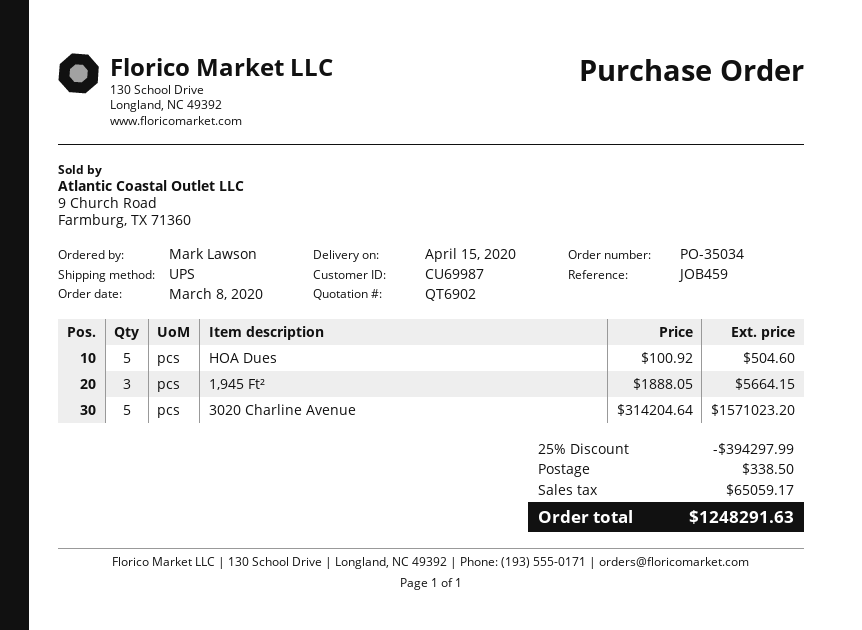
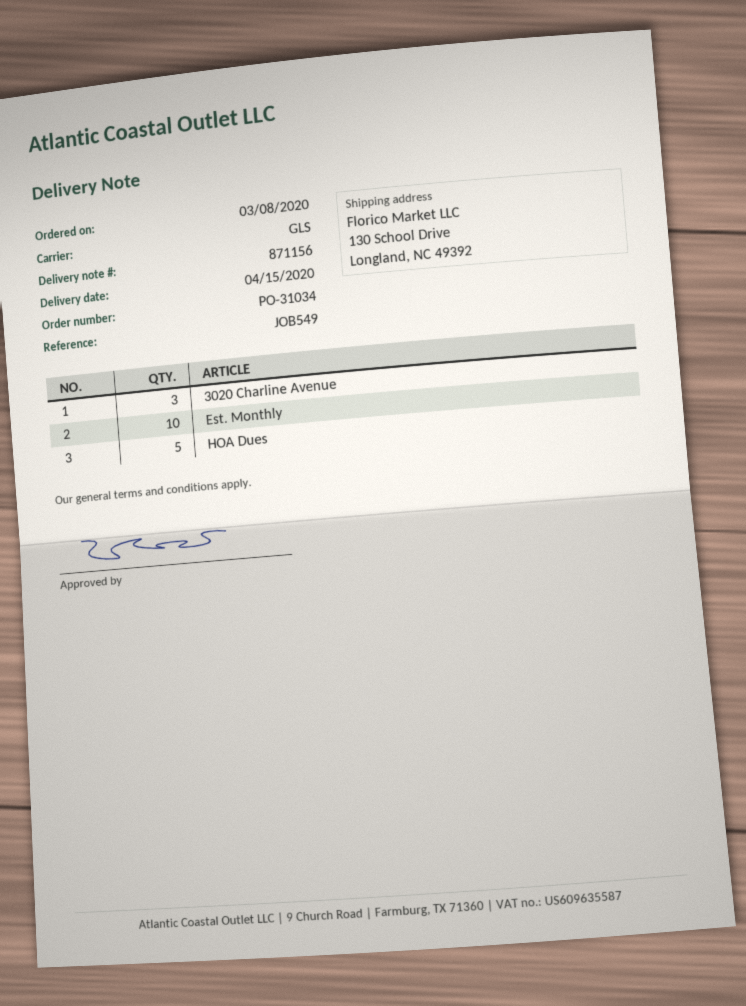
order number: PO-35034 -> PO-31034
reference: JOB459 -> JOB549
shipping method: UPS -> GLS
1,945 Ft²: 3 -> none
3020 Charline Avenue: 5 -> 3
Est. Monthly: none -> 10

